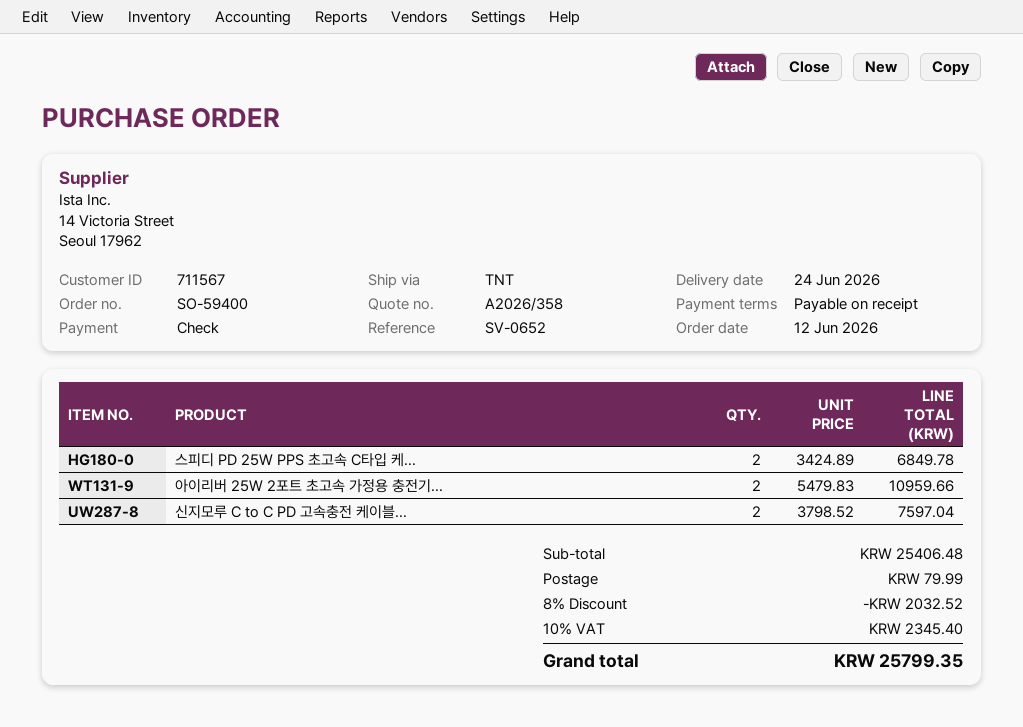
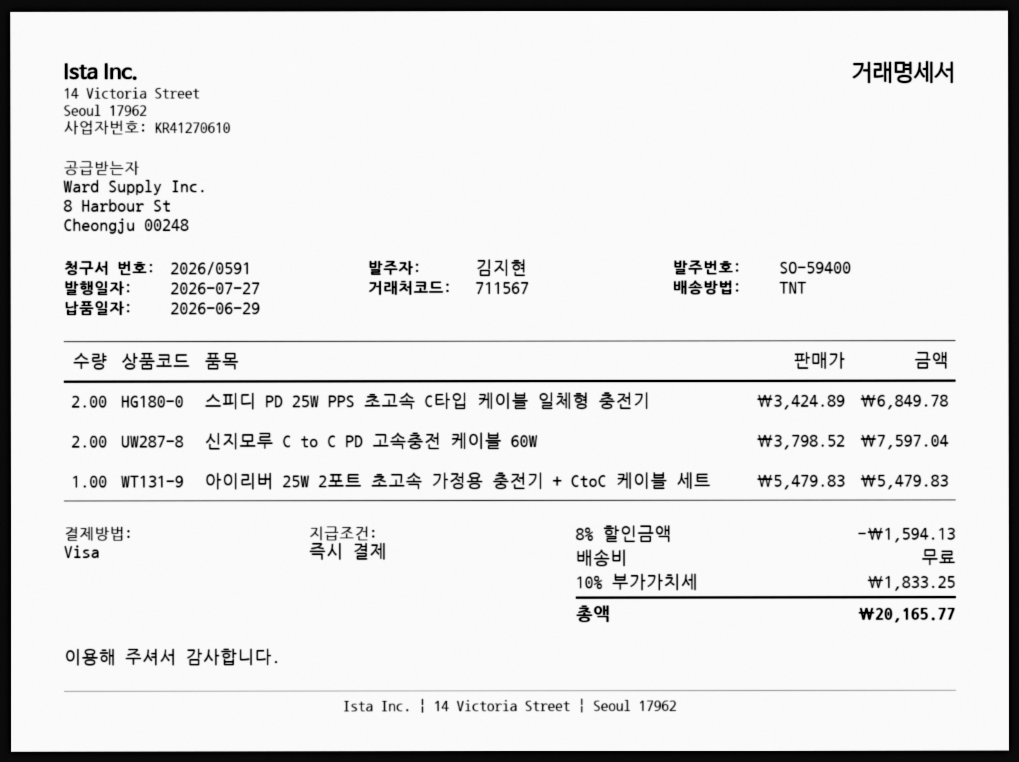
delivery date: 2026-06-24 -> 2026-06-29
payment method: cheque -> Visa
아이리버 25W 2포트 초고속 가정용 충전기...: 2 x 5479.83 = 10959.66 -> 1 x 5479.83 = 5479.83
discount: 8% = 2032.52 -> 8% = 1594.13
shipping: 79.99 -> 0.00
tax: 10% = 2345.40 -> 10% = 1833.25
total: 25799.35 -> 20165.77

